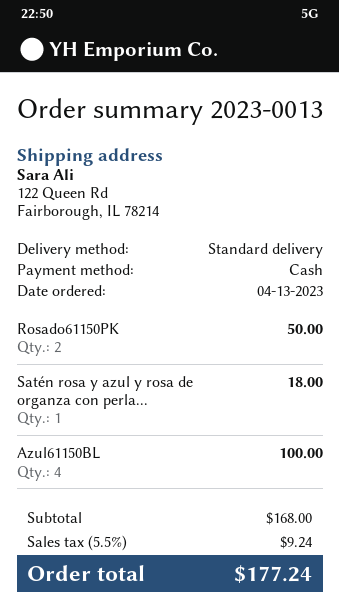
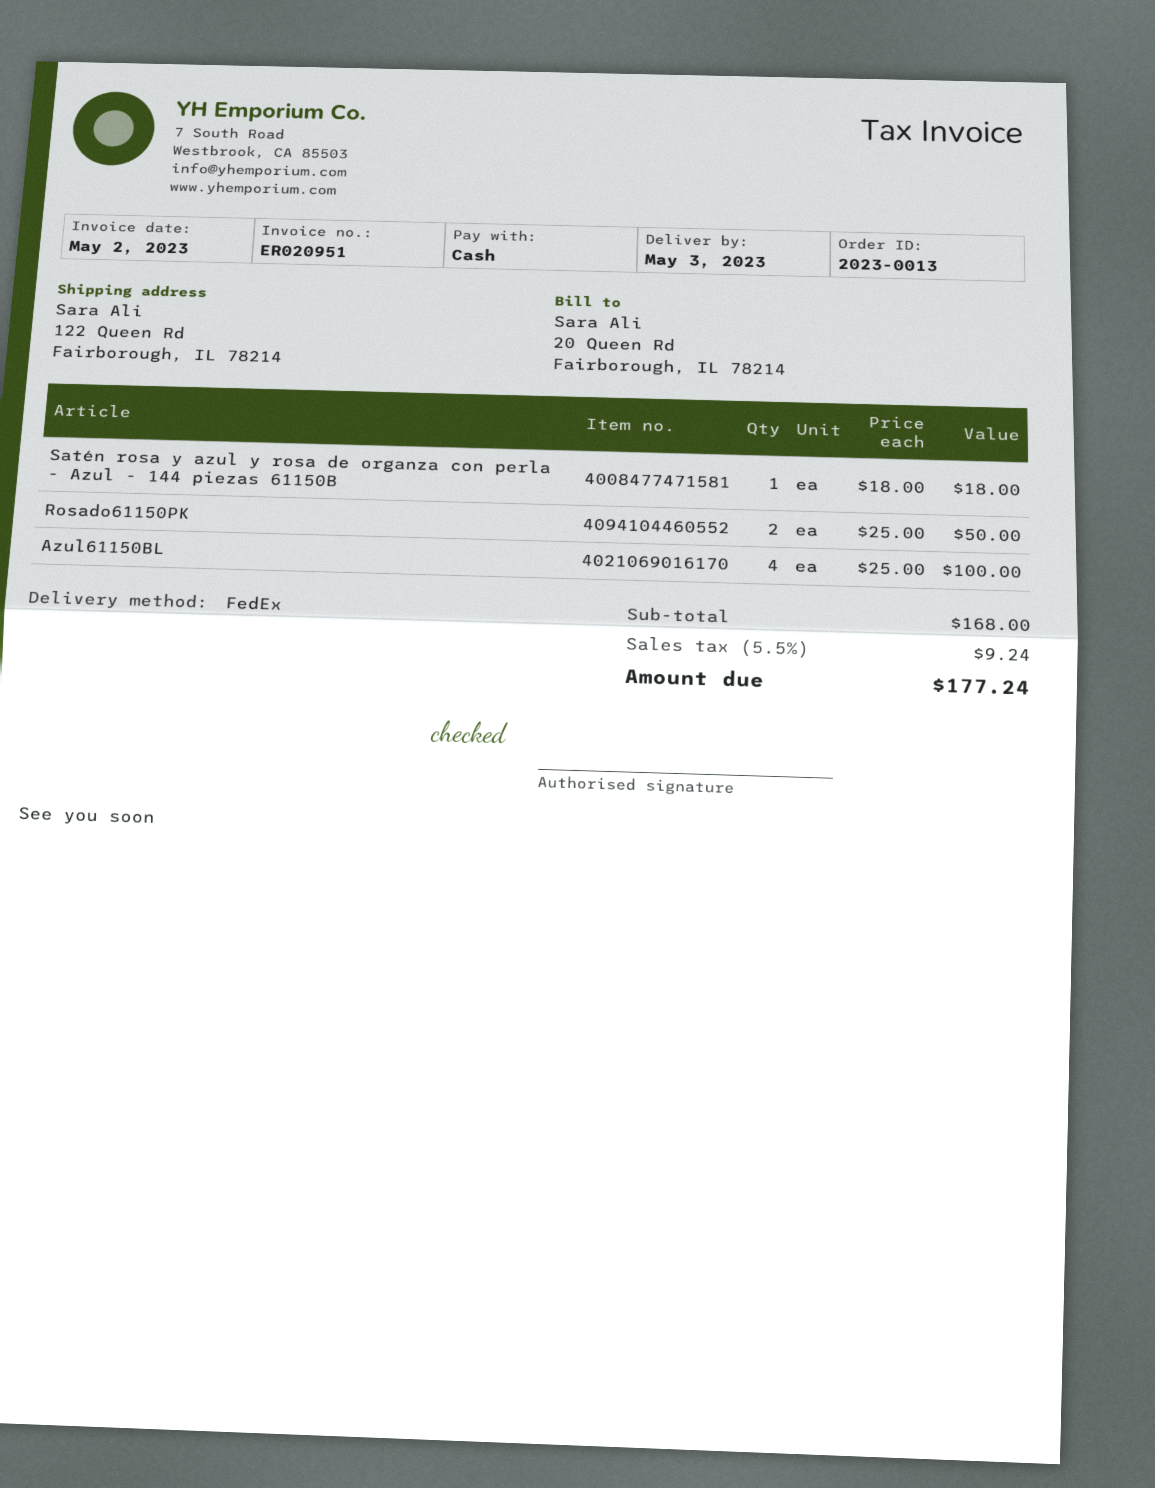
shipping method: standard -> FedEx

